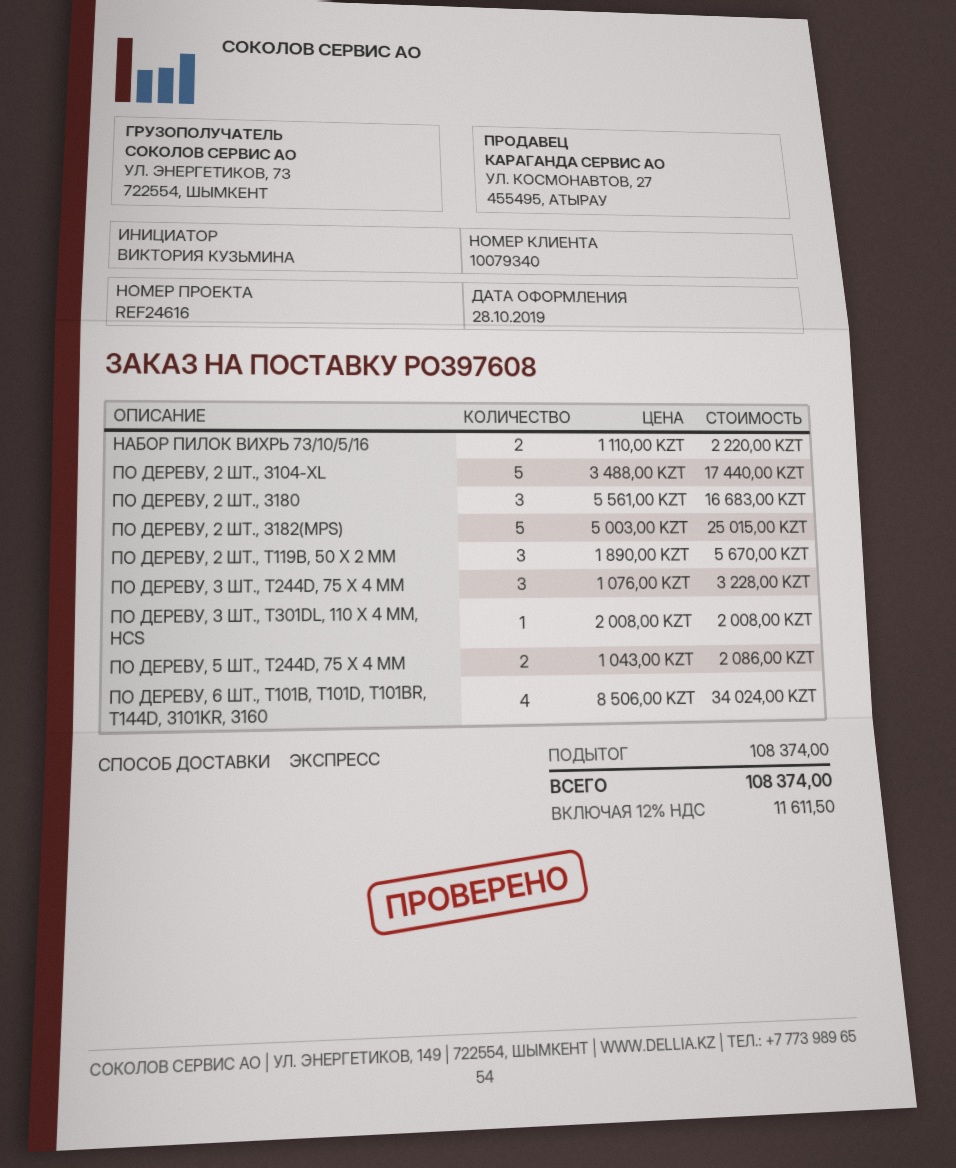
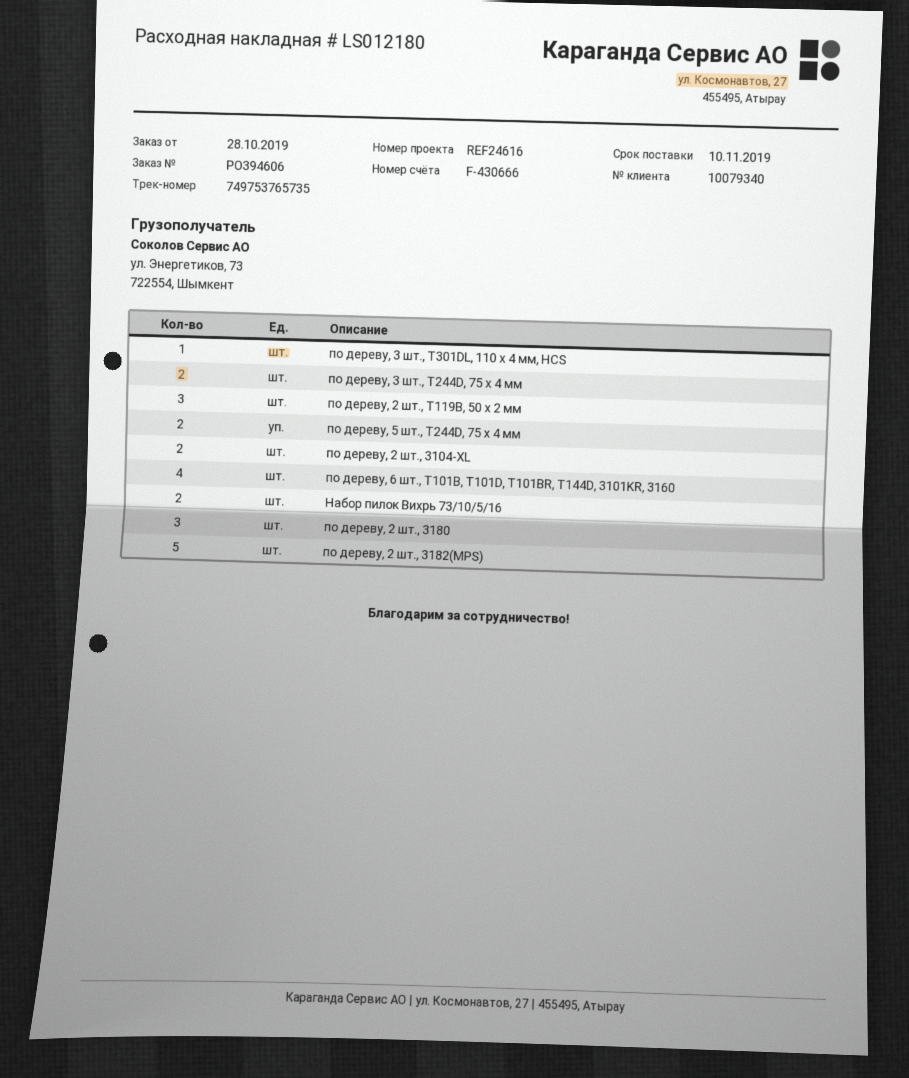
order number: PO397608 -> PO394606
ПО ДЕРЕВУ, 2 ШТ., 3104-XL: 5 -> 2
ПО ДЕРЕВУ, 3 ШТ., T244D, 75 X 4 ММ: 3 -> 2

